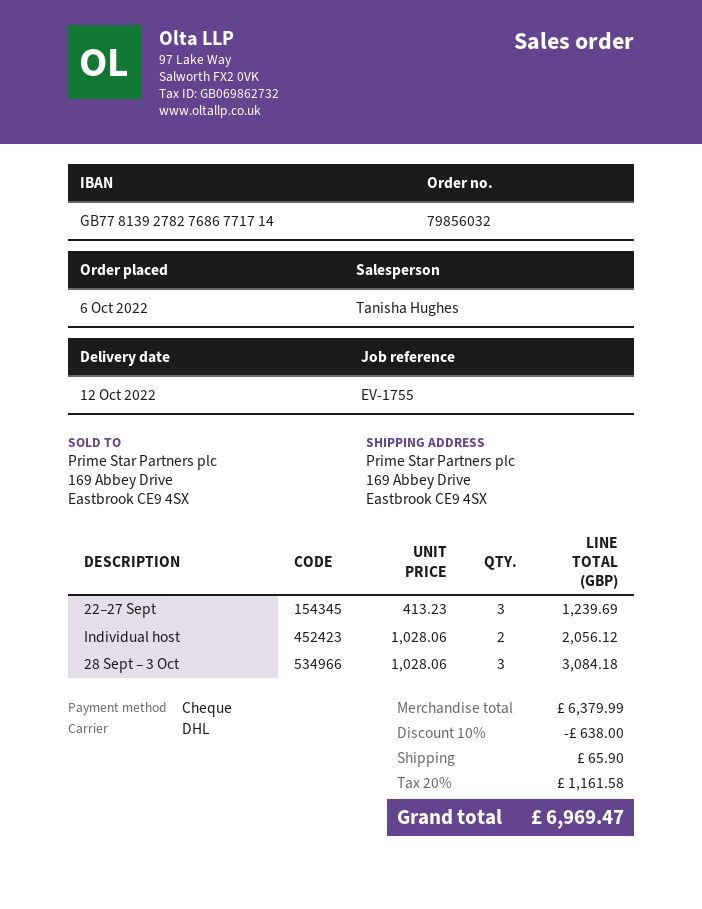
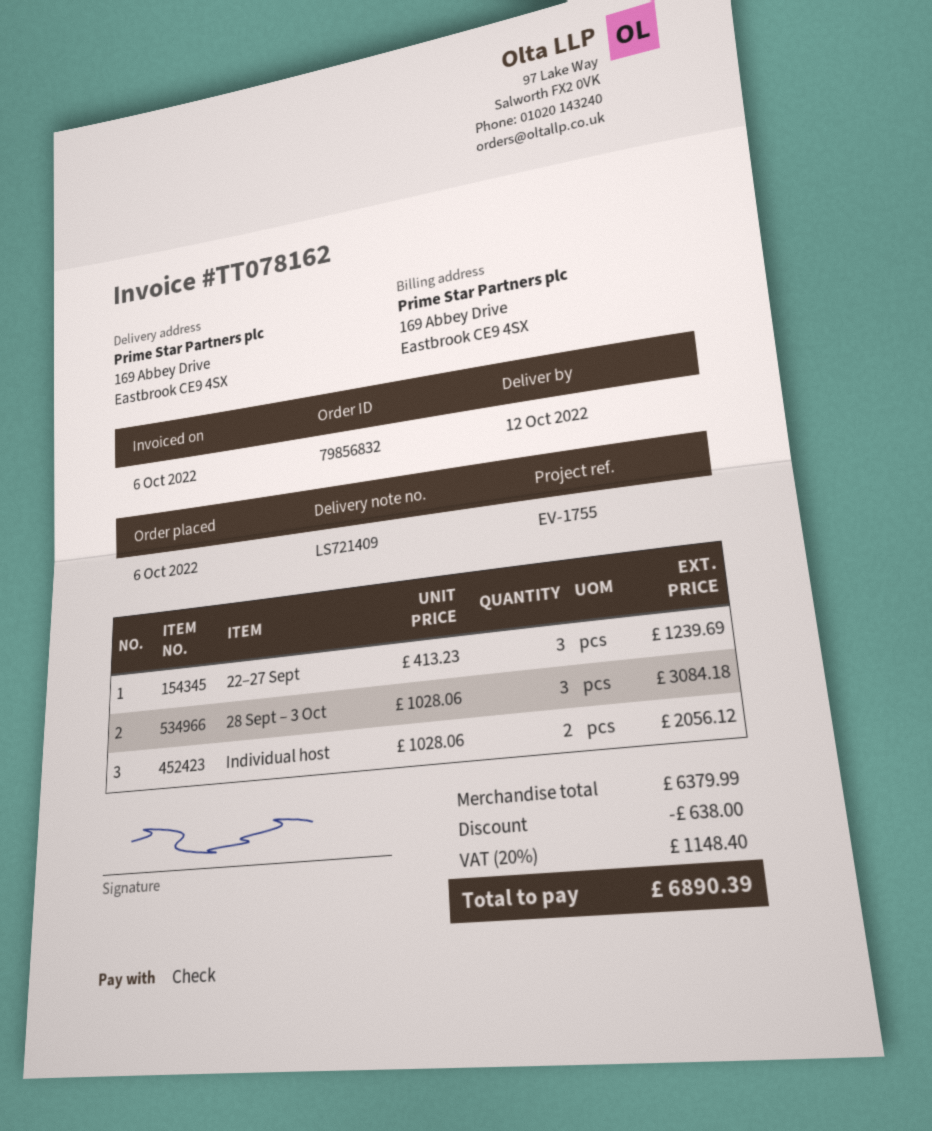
order number: 79856032 -> 79856832
shipping: 65.90 -> none
tax: 20% = 1161.58 -> 20% = 1148.40
total: 6969.47 -> 6890.39

